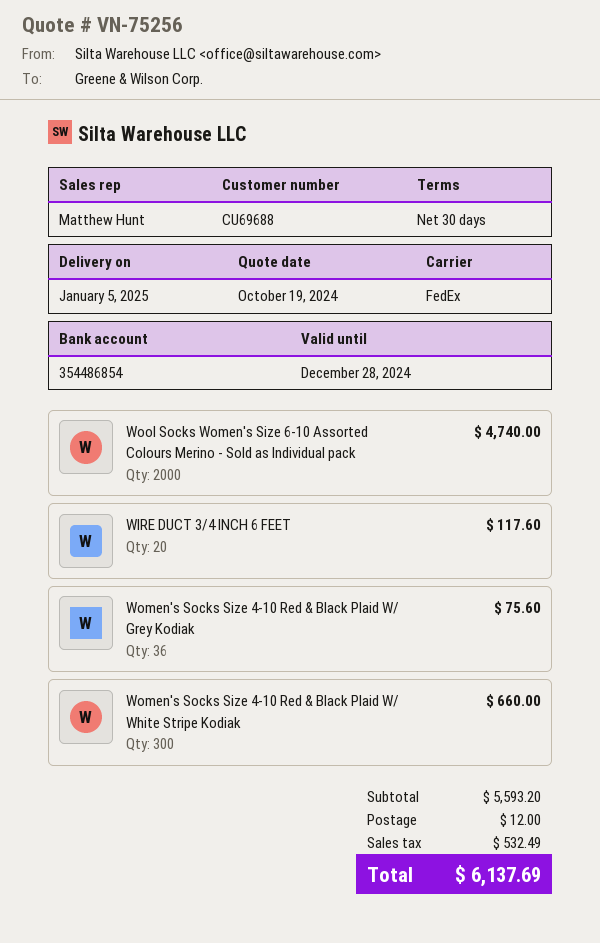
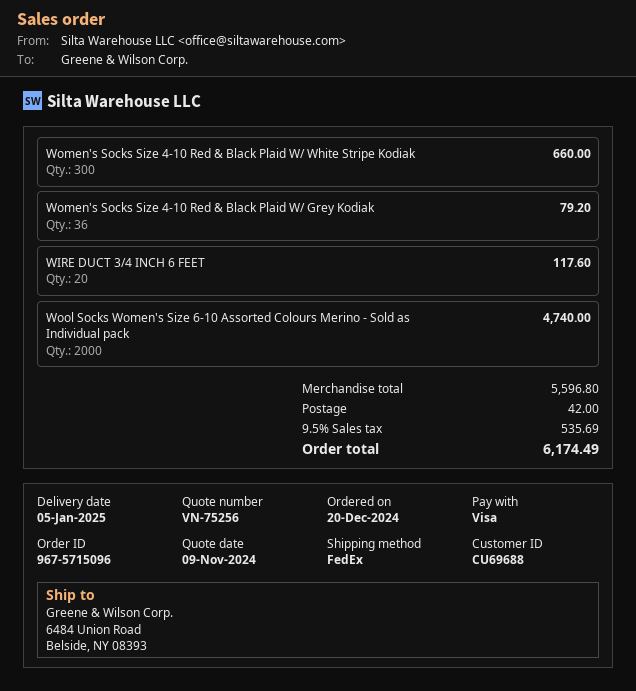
quote date: 2024-10-19 -> 2024-11-09
Women's Socks Size 4-10 Red & Black Plaid W/ Grey Kodiak: 36 for 75.60 -> 36 for 79.20
subtotal: 5593.20 -> 5596.80
shipping: 12.00 -> 42.00
tax: 532.49 -> 535.69
total: 6137.69 -> 6174.49

